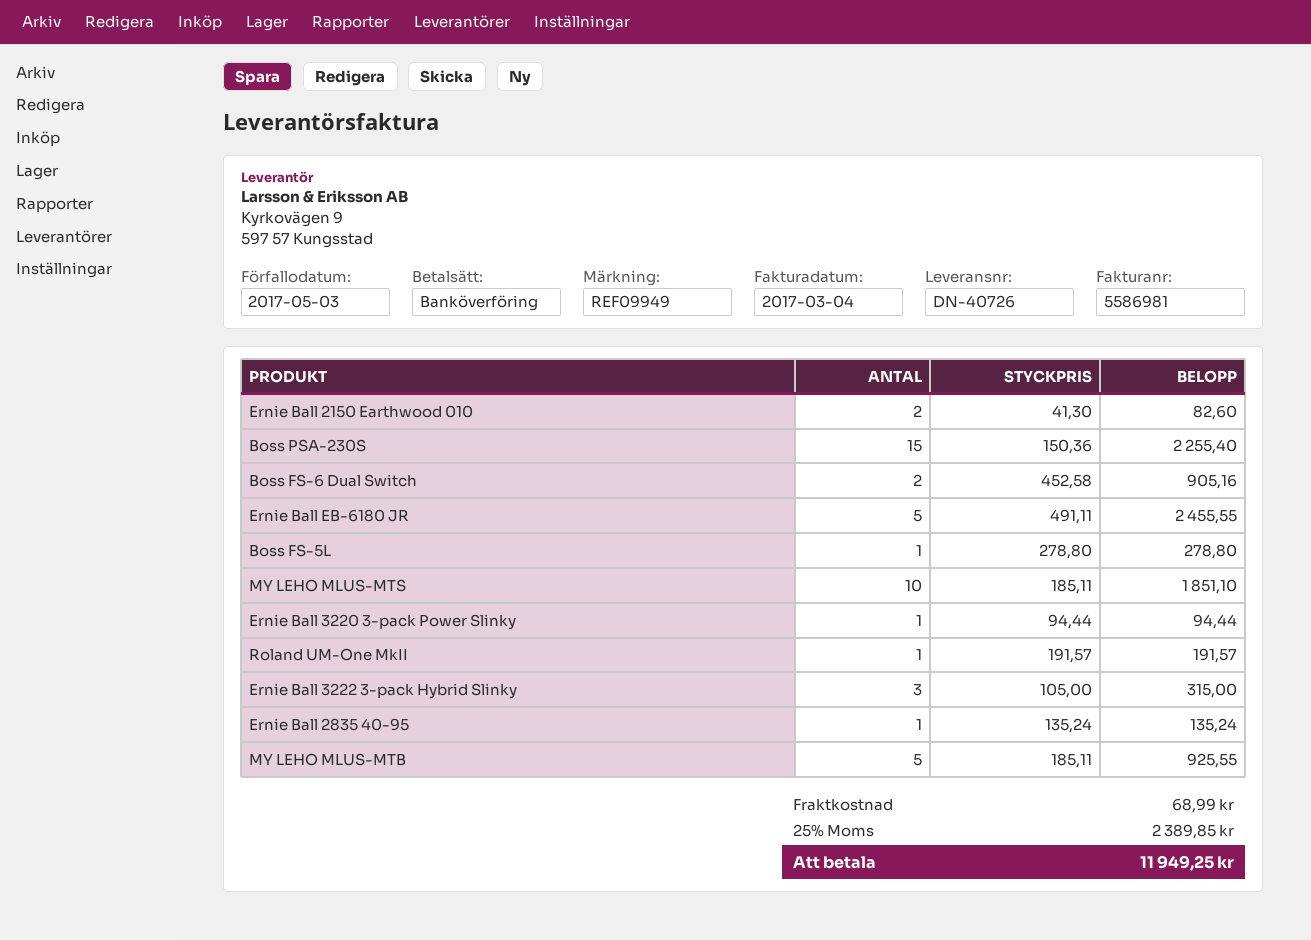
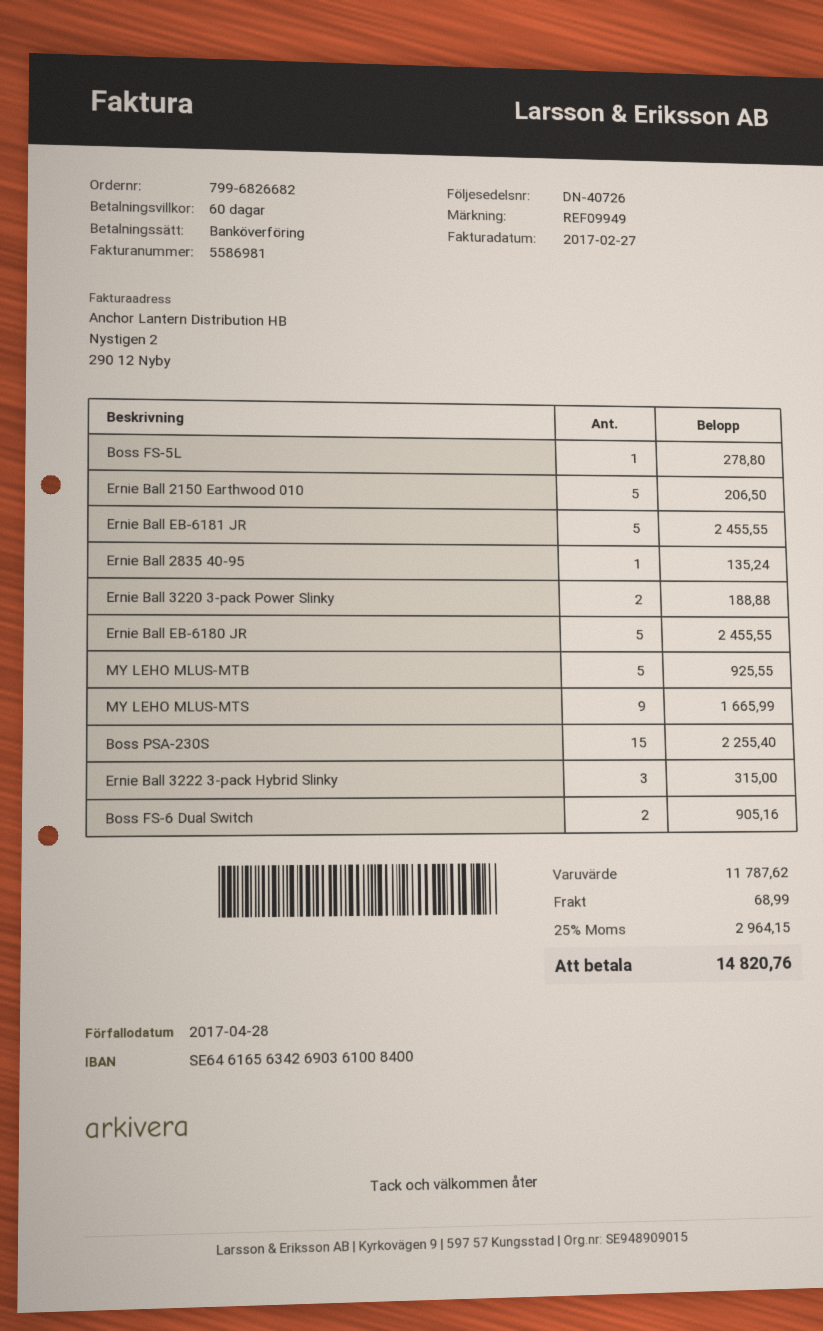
invoice date: 2017-03-04 -> 2017-02-27
due date: 2017-05-03 -> 2017-04-28
Ernie Ball 2150 Earthwood 010: 2 for 82.60 -> 5 for 206.50
MY LEHO MLUS-MTS: 10 for 1851.10 -> 9 for 1665.99
Ernie Ball 3220 3-pack Power Slinky: 1 for 94.44 -> 2 for 188.88
Roland UM-One MkII: 1 for 191.57 -> none
Ernie Ball EB-6181 JR: none -> 5 for 2455.55
tax: 25% = 2389.85 -> 25% = 2964.15
total: 11949.25 -> 14820.76

